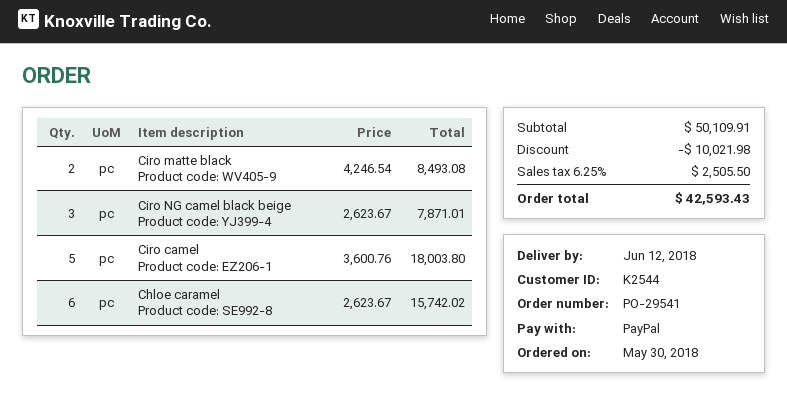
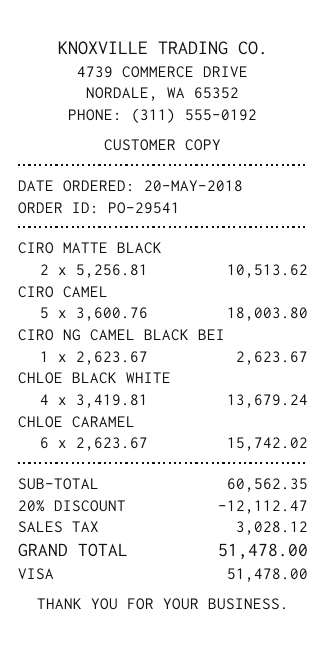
order date: 2018-05-30 -> 2018-05-20
payment method: PayPal -> Visa
Ciro matte black: 2 x 4246.54 = 8493.08 -> 2 x 5256.81 = 10513.62
Ciro NG camel black beige: 3 x 2623.67 = 7871.01 -> 1 x 2623.67 = 2623.67
CHLOE BLACK WHITE: none -> 4 x 3419.81 = 13679.24
subtotal: 50109.91 -> 60562.35
discount: 10021.98 -> 12112.47
tax: 2505.50 -> 3028.12
total: 42593.43 -> 51478.00

